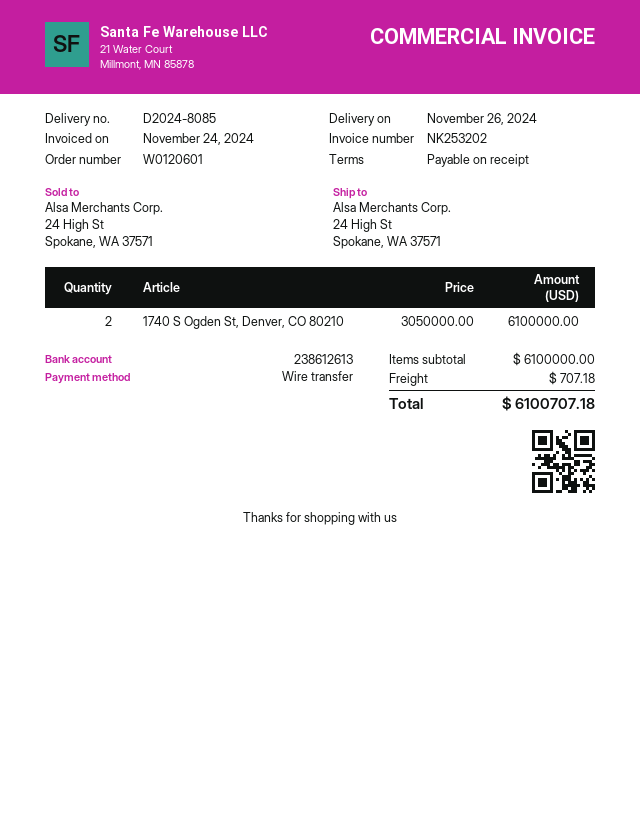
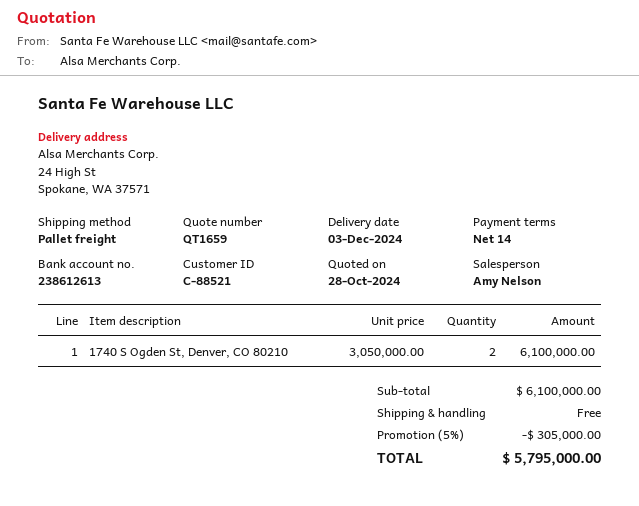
delivery date: 2024-11-26 -> 2024-12-03
payment terms: on receipt -> 14 days
discount: none -> 5% = 305000.00
shipping: 707.18 -> 0.00
total: 6100707.18 -> 5795000.00

